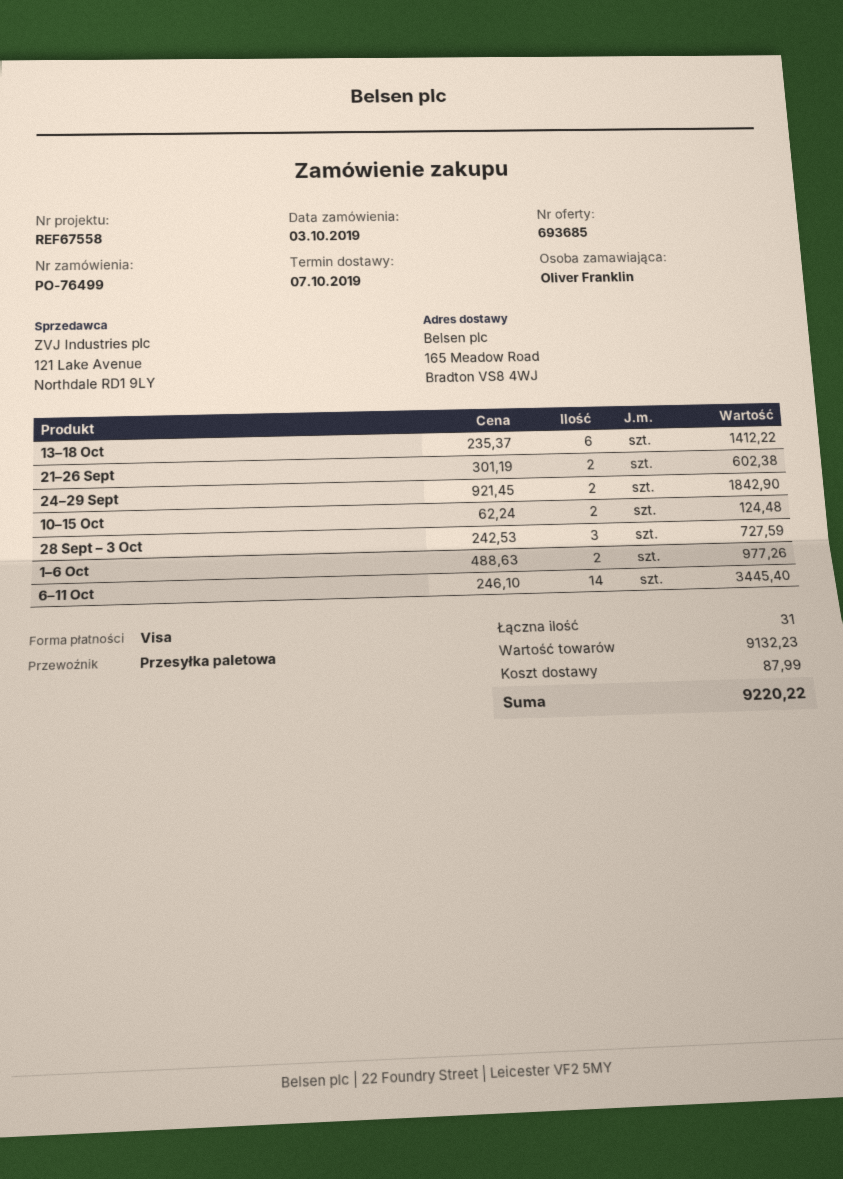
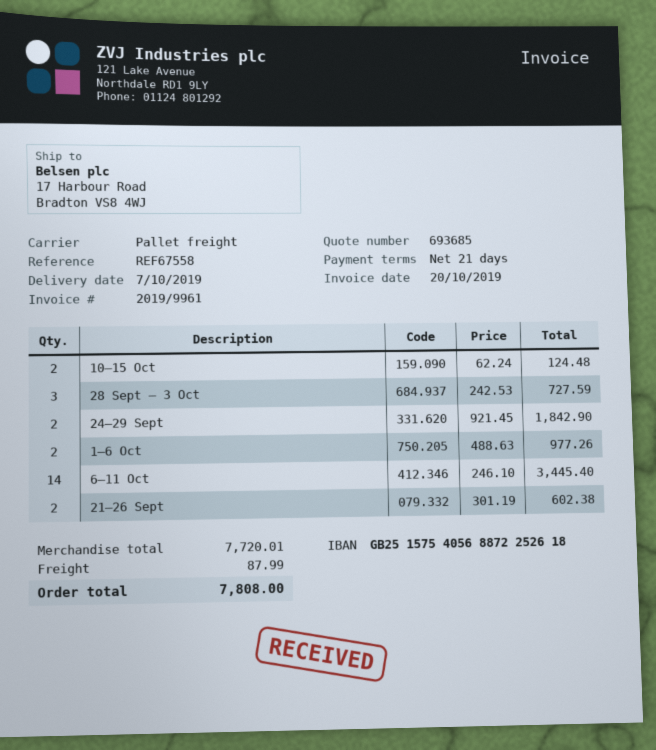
ship to: 165 Meadow Road, Bradton VS8 4WJ -> 17 Harbour Road, Bradton VS8 4WJ
13–18 Oct: 6 x 235.37 = 1412.22 -> none
subtotal: 9132.23 -> 7720.01
total: 9220.22 -> 7808.00

